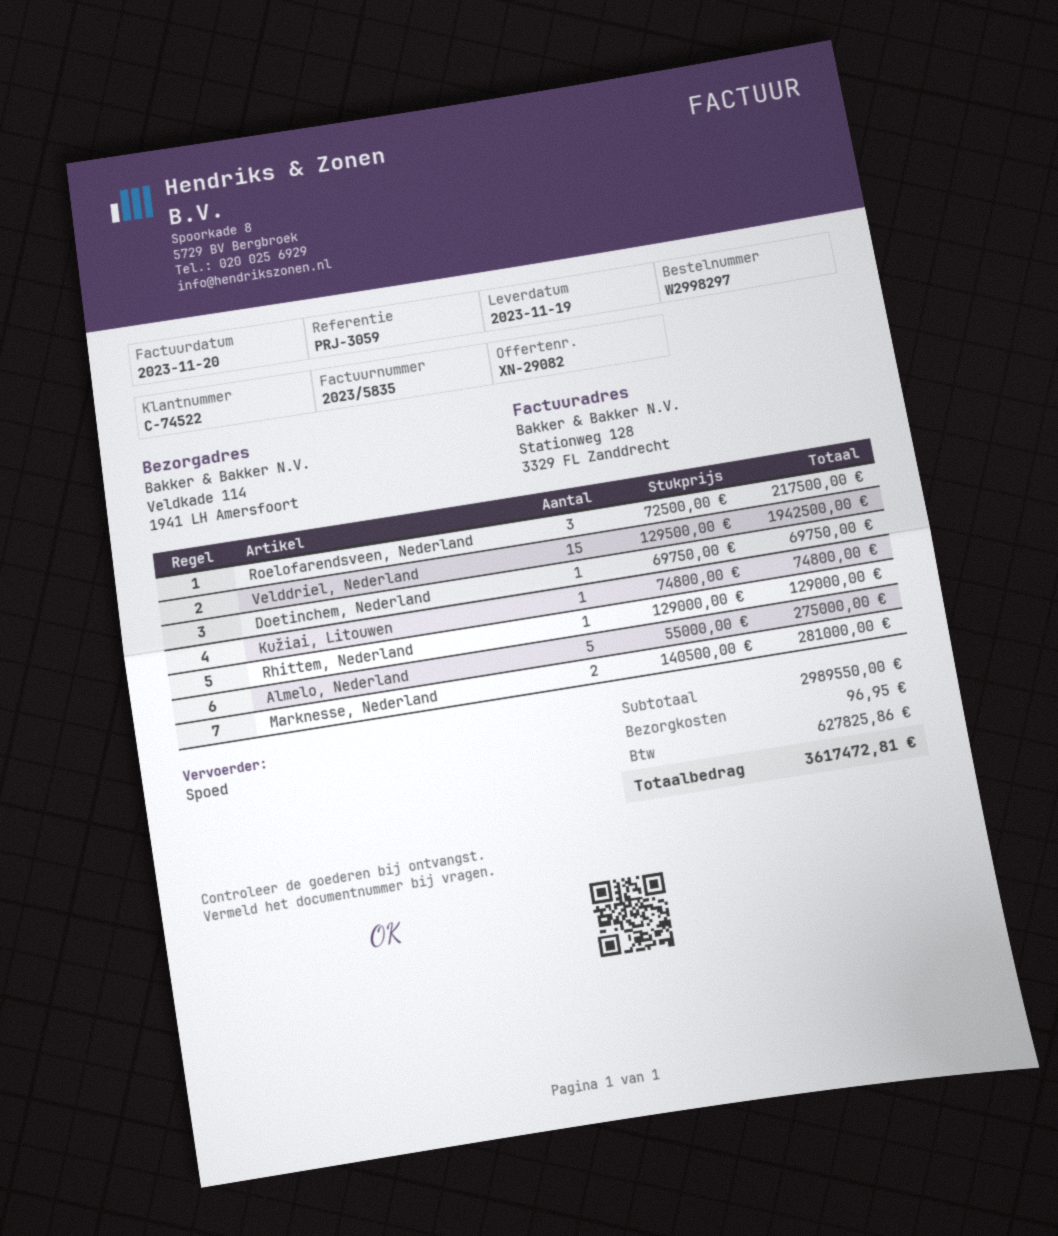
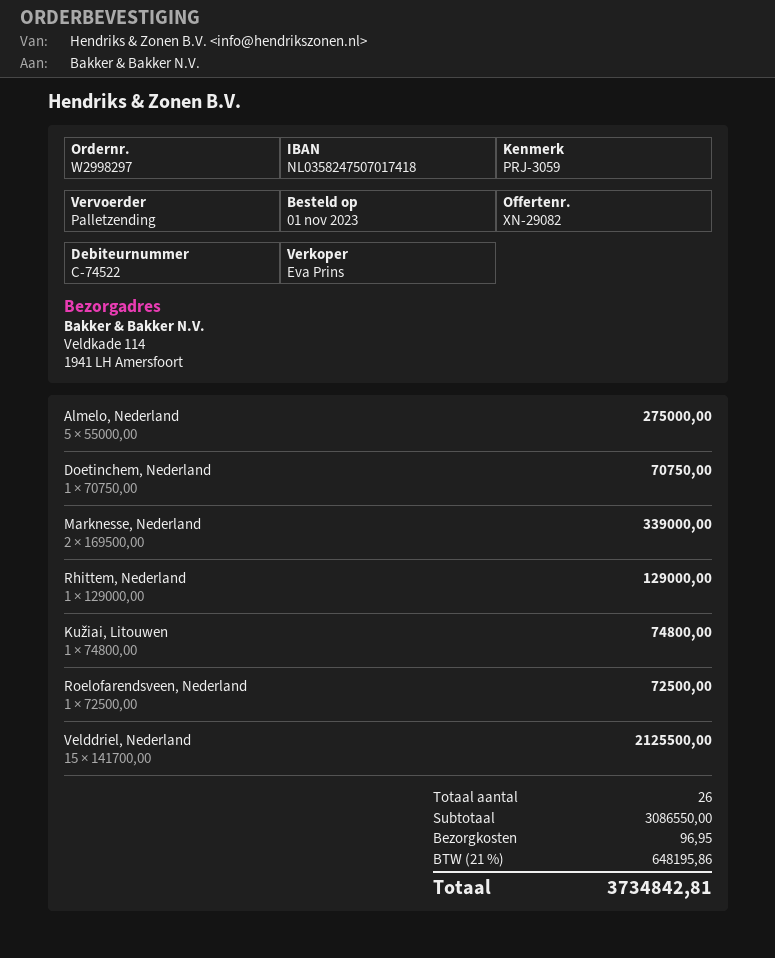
shipping method: express -> pallet freight
Roelofarendsveen, Nederland: 3 x 72500.00 = 217500.00 -> 1 x 72500.00 = 72500.00
Velddriel, Nederland: 15 x 129500.00 = 1942500.00 -> 15 x 141700.00 = 2125500.00
Doetinchem, Nederland: 1 x 69750.00 = 69750.00 -> 1 x 70750.00 = 70750.00
Marknesse, Nederland: 2 x 140500.00 = 281000.00 -> 2 x 169500.00 = 339000.00
subtotal: 2989550.00 -> 3086550.00
tax: 627825.86 -> 648195.86
total: 3617472.81 -> 3734842.81

